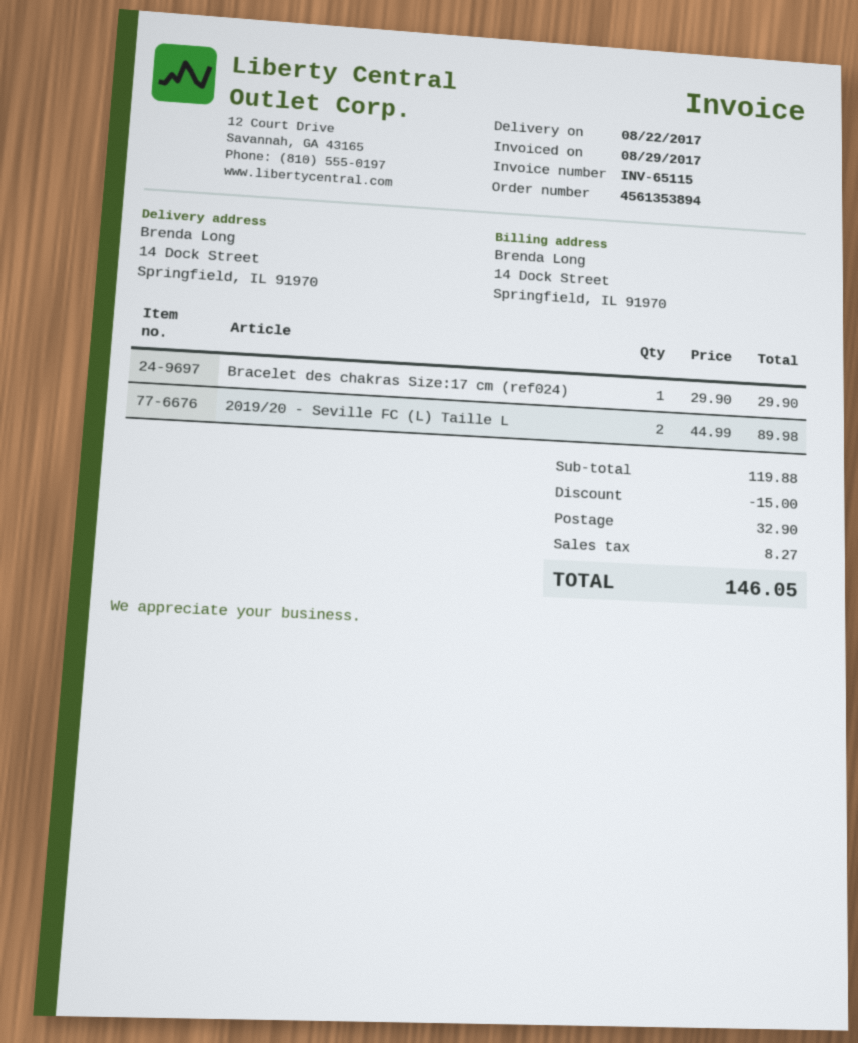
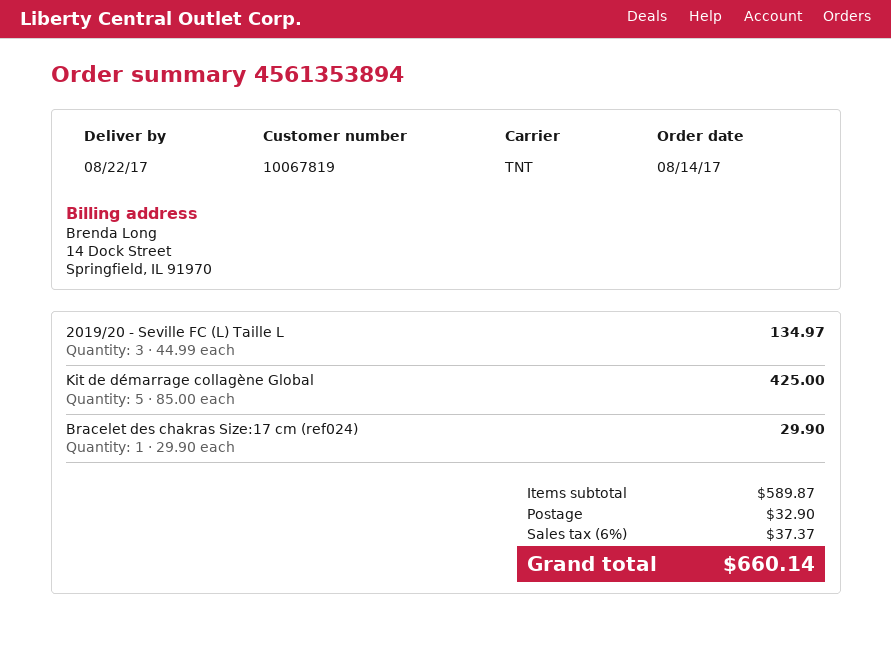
2019/20 - Seville FC (L) Taille L: 2 x 44.99 = 89.98 -> 3 x 44.99 = 134.97
Kit de démarrage collagène Global: none -> 5 x 85.00 = 425.00
subtotal: 119.88 -> 589.87
discount: 15.00 -> none
tax: 8.27 -> 37.37
total: 146.05 -> 660.14

